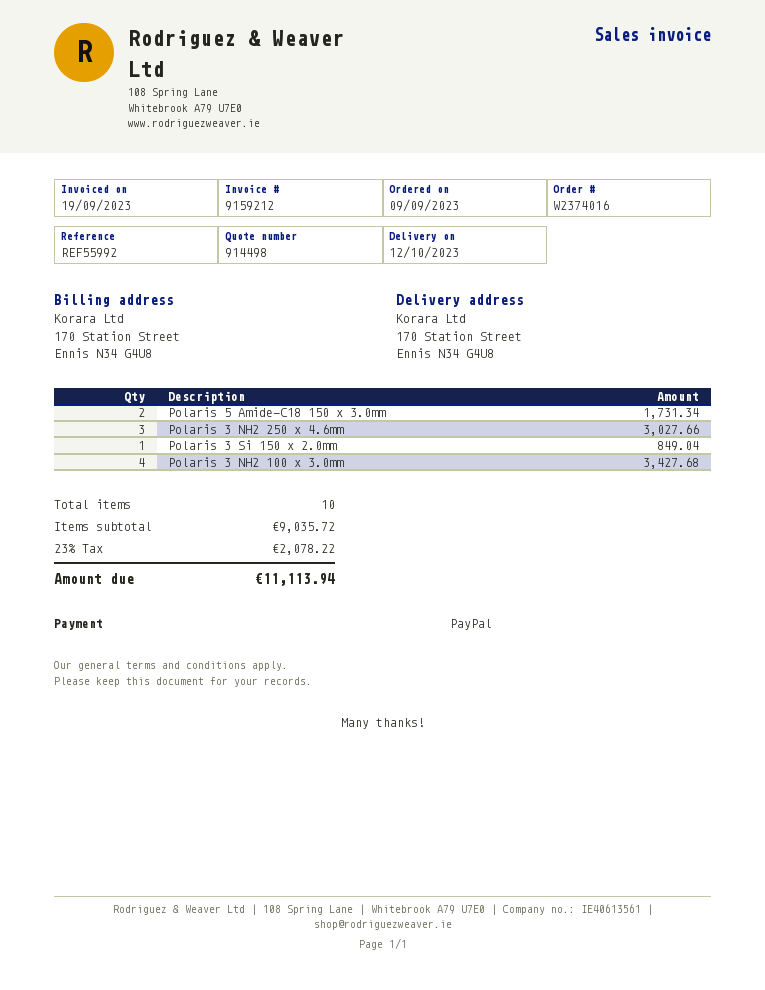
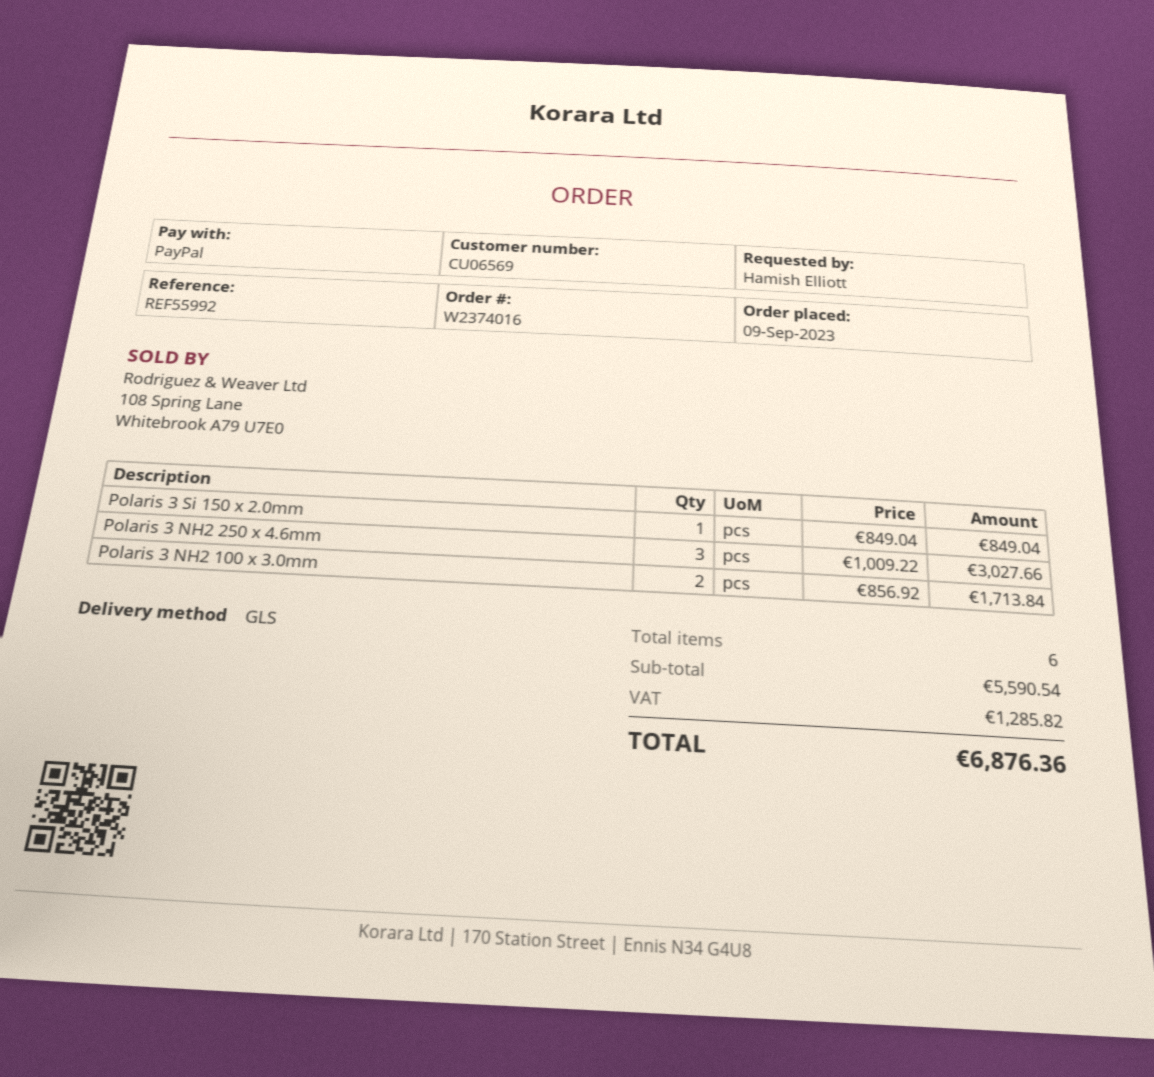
Polaris 5 Amide-C18 150 x 3.0mm: 2 for 1731.34 -> none
Polaris 3 NH2 100 x 3.0mm: 4 for 3427.68 -> 2 for 1713.84
total quantity: 10 -> 6
subtotal: 9035.72 -> 5590.54
tax: 2078.22 -> 1285.82
total: 11113.94 -> 6876.36

